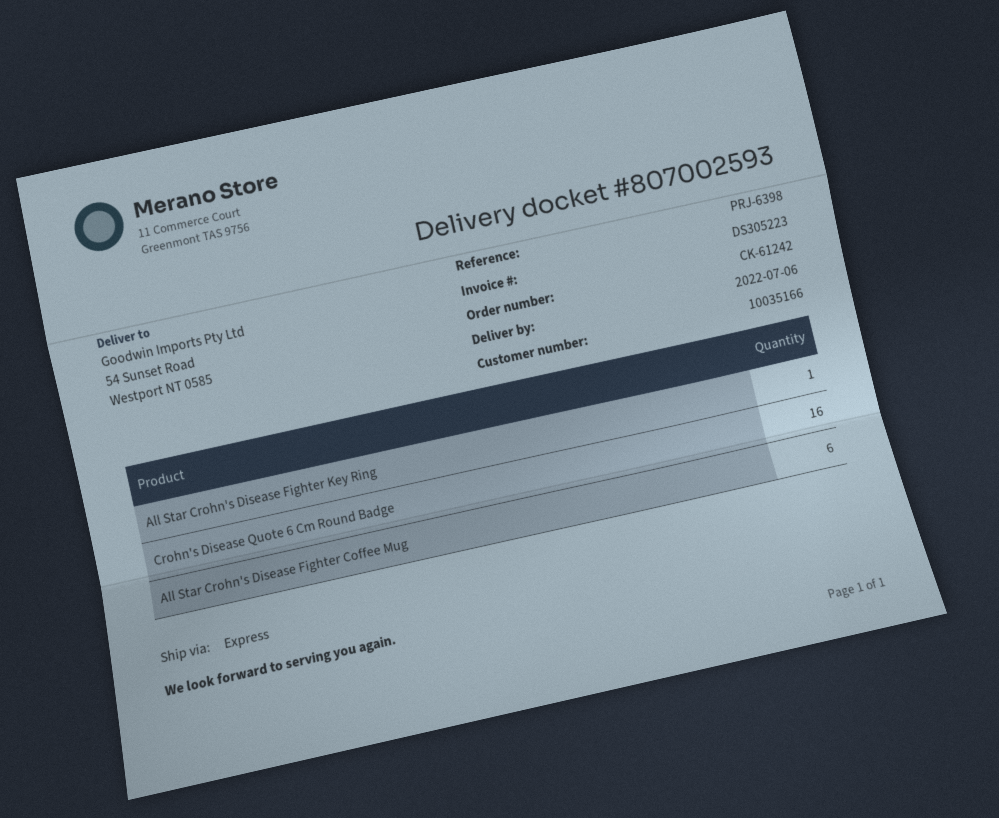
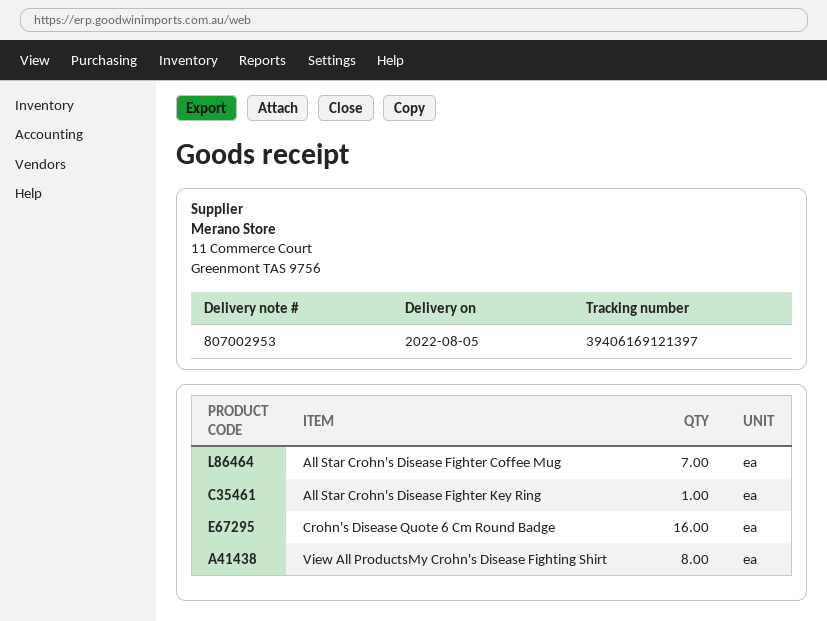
delivery note number: 807002593 -> 807002953
delivery date: 2022-07-06 -> 2022-08-05
All Star Crohn's Disease Fighter Coffee Mug: 6 -> 7
View All ProductsMy Crohn's Disease Fighting Shirt: none -> 8

